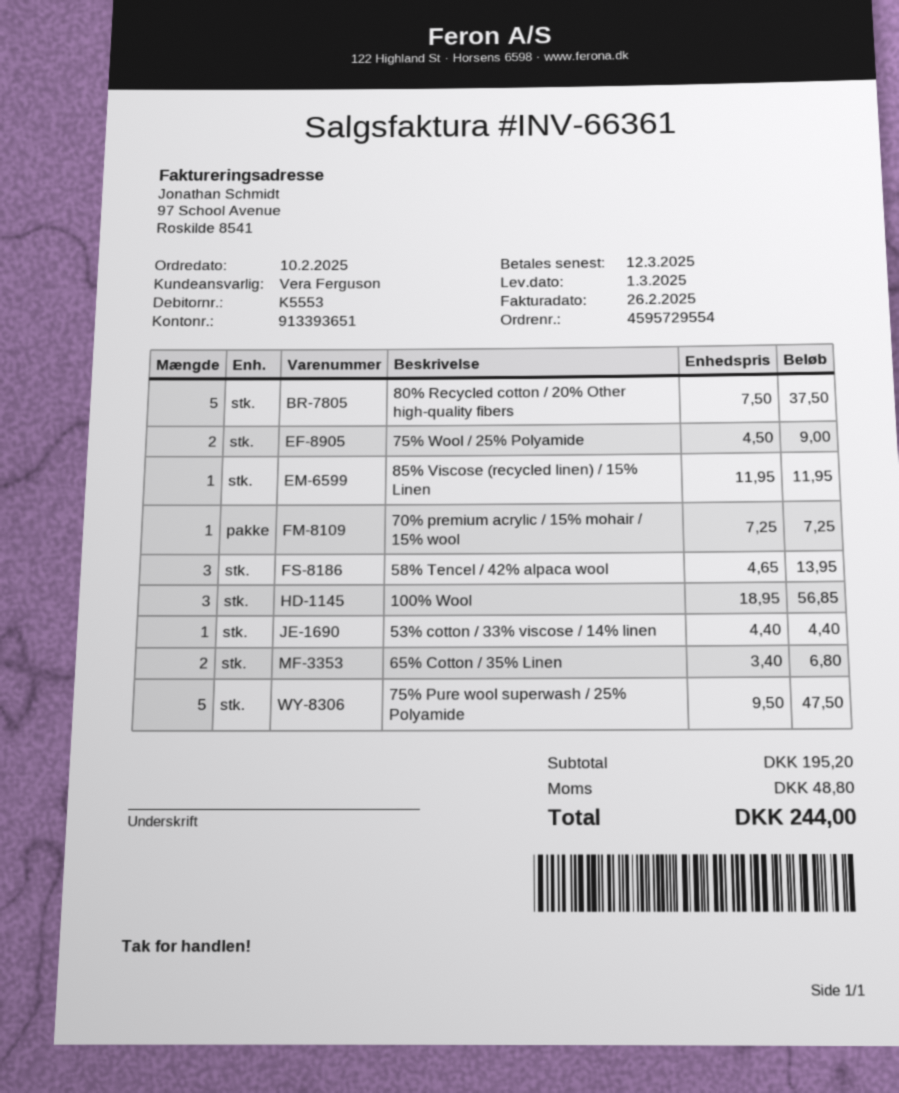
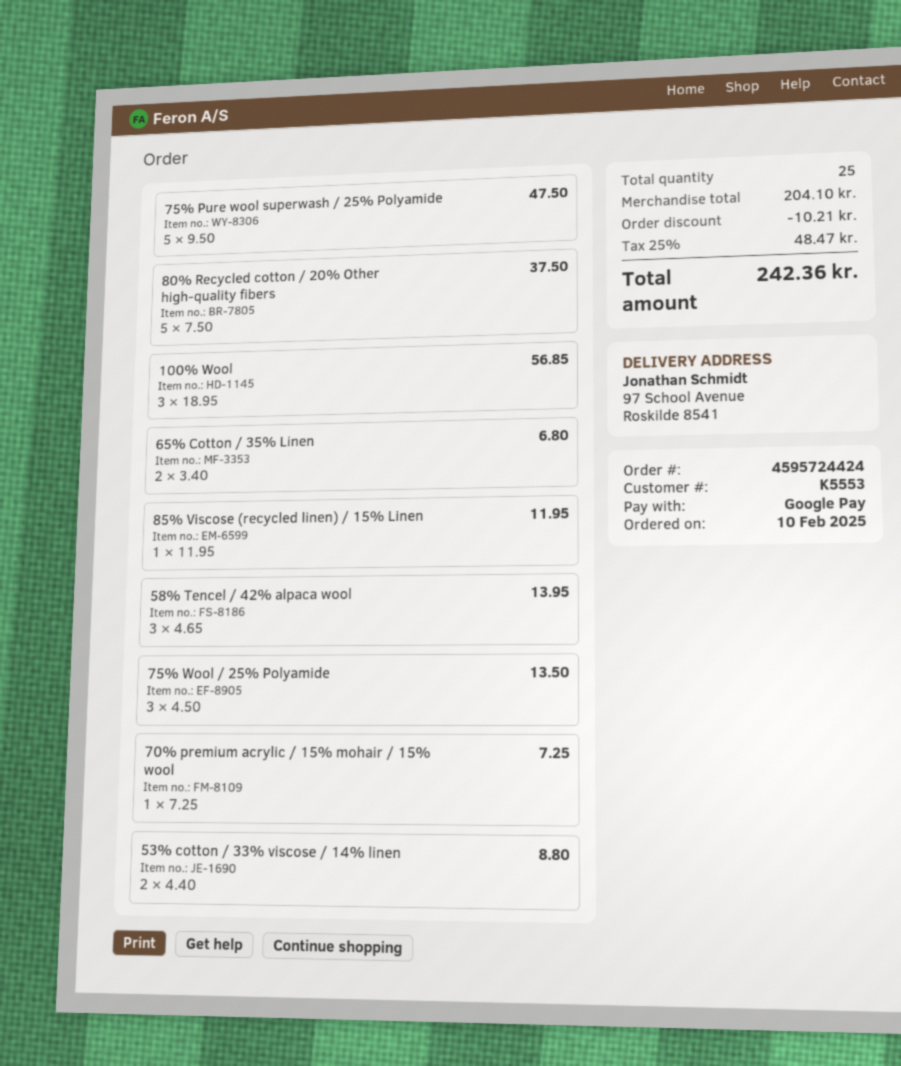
order number: 4595729554 -> 4595724424
75% Wool / 25% Polyamide: 2 x 4.50 = 9.00 -> 3 x 4.50 = 13.50
53% cotton / 33% viscose / 14% linen: 1 x 4.40 = 4.40 -> 2 x 4.40 = 8.80
subtotal: 195.20 -> 204.10
discount: none -> 10.21
tax: 48.80 -> 48.47
total: 244.00 -> 242.36

